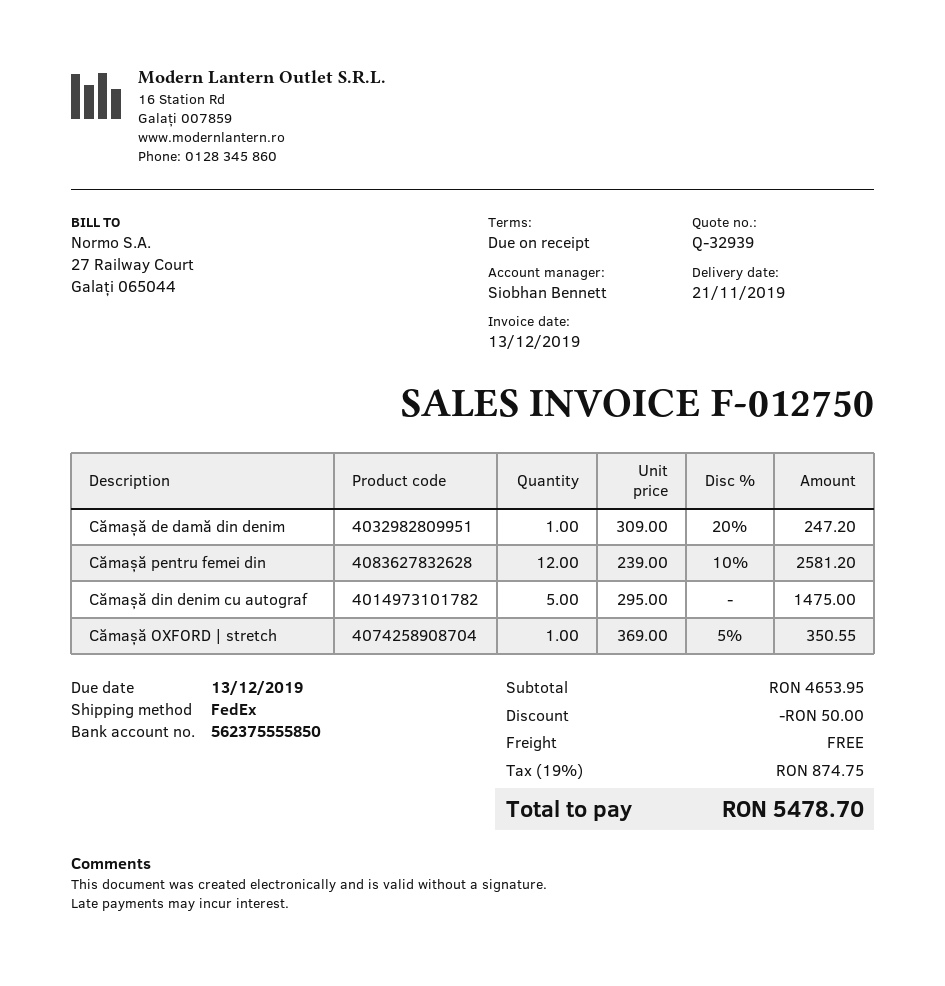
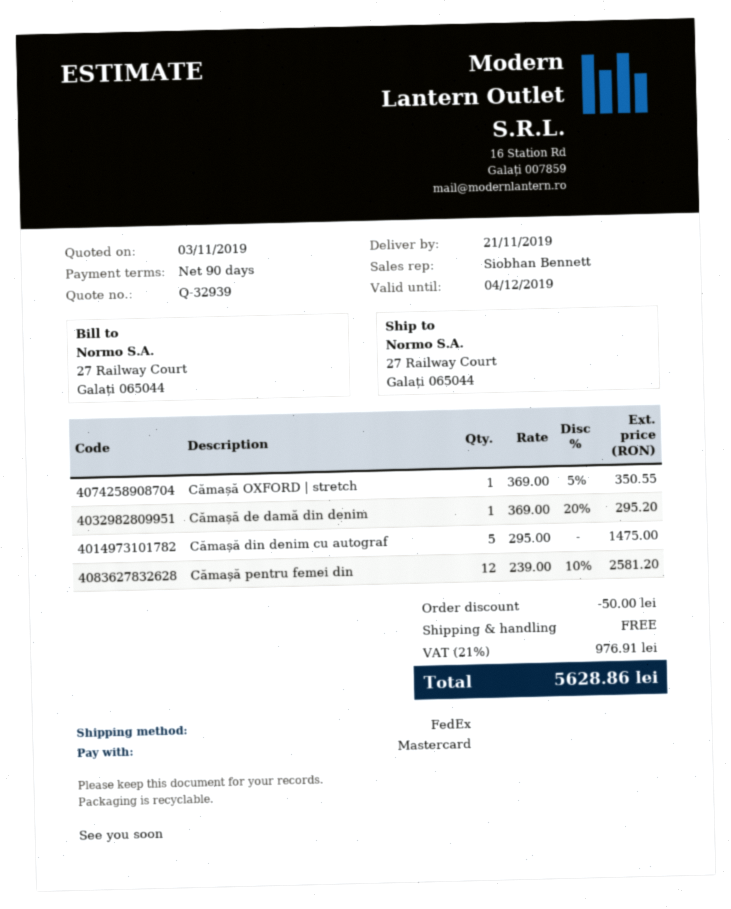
payment terms: on receipt -> 90 days
Cămașă de damă din denim: 1 x 309.00 - 20% = 247.20 -> 1 x 369.00 - 20% = 295.20
tax: 19% = 874.75 -> 21% = 976.91
total: 5478.70 -> 5628.86

